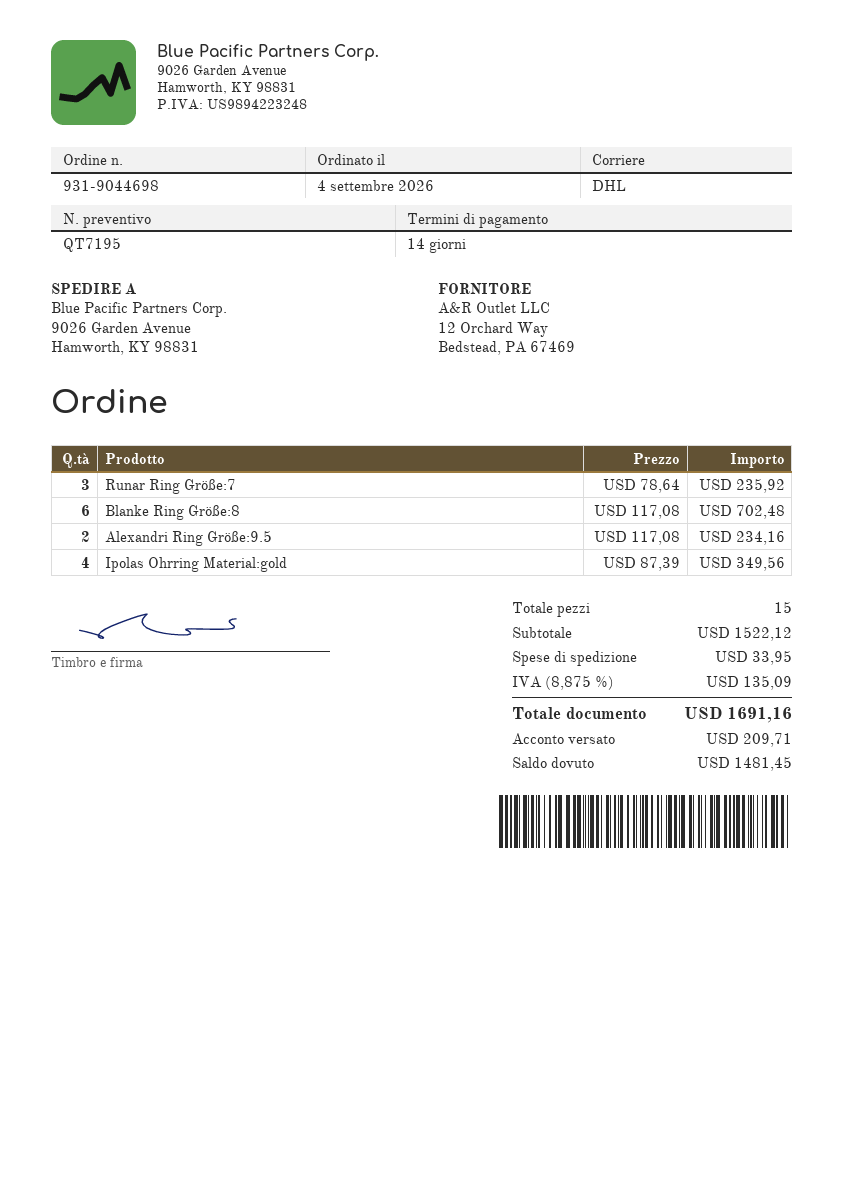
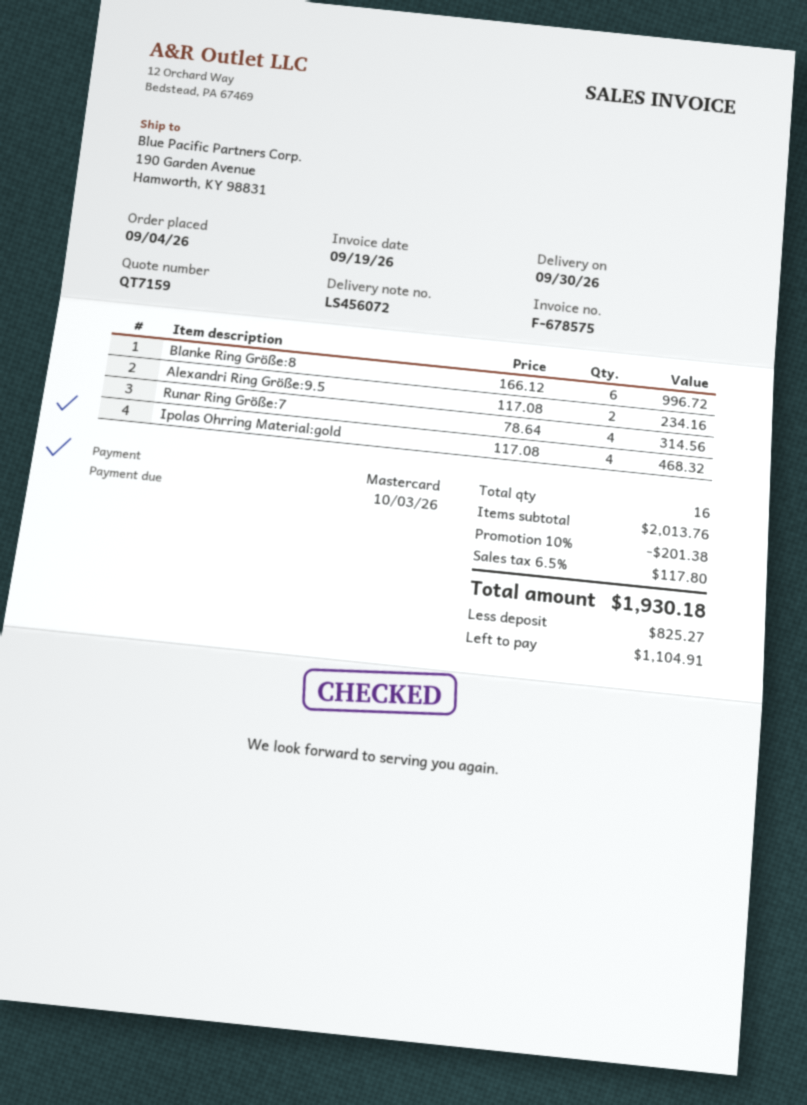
quote number: QT7195 -> QT7159
ship to: 9026 Garden Avenue, Hamworth, KY 98831 -> 190 Garden Avenue, Hamworth, KY 98831
Runar Ring Größe:7: 3 x 78.64 = 235.92 -> 4 x 78.64 = 314.56
Blanke Ring Größe:8: 6 x 117.08 = 702.48 -> 6 x 166.12 = 996.72
Ipolas Ohrring Material:gold: 4 x 87.39 = 349.56 -> 4 x 117.08 = 468.32
total quantity: 15 -> 16
subtotal: 1522.12 -> 2013.76
discount: none -> 10% = 201.38
shipping: 33.95 -> none
tax: 8.875% = 135.09 -> 6.5% = 117.80
total: 1691.16 -> 1930.18
deposit: 209.71 -> 825.27
balance: 1481.45 -> 1104.91

